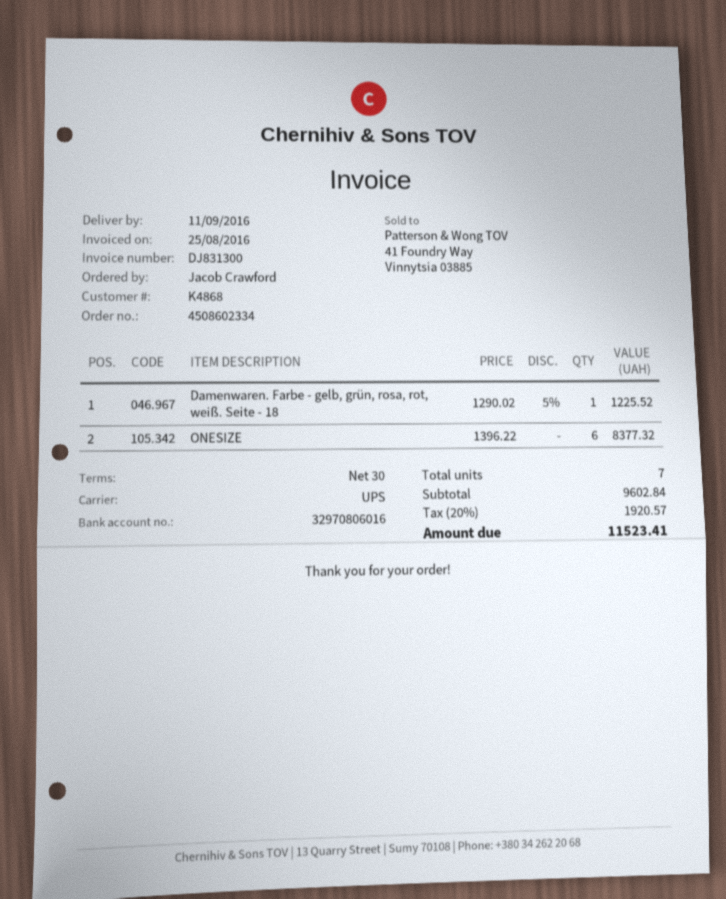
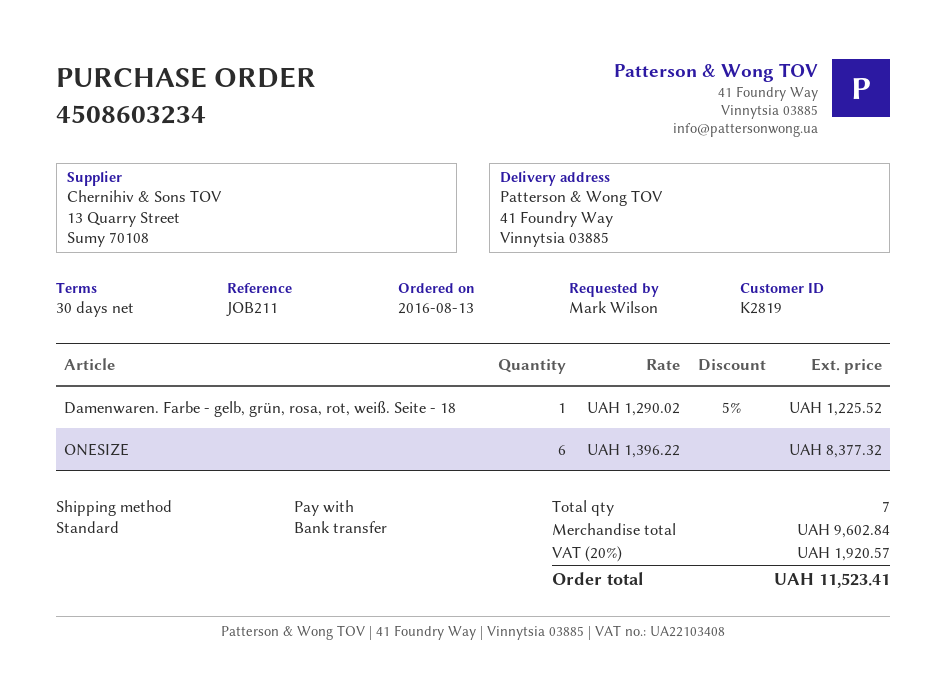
order number: 4508602334 -> 4508603234
customer number: K4868 -> K2819
ordered by: Jacob Crawford -> Mark Wilson
shipping method: UPS -> standard

